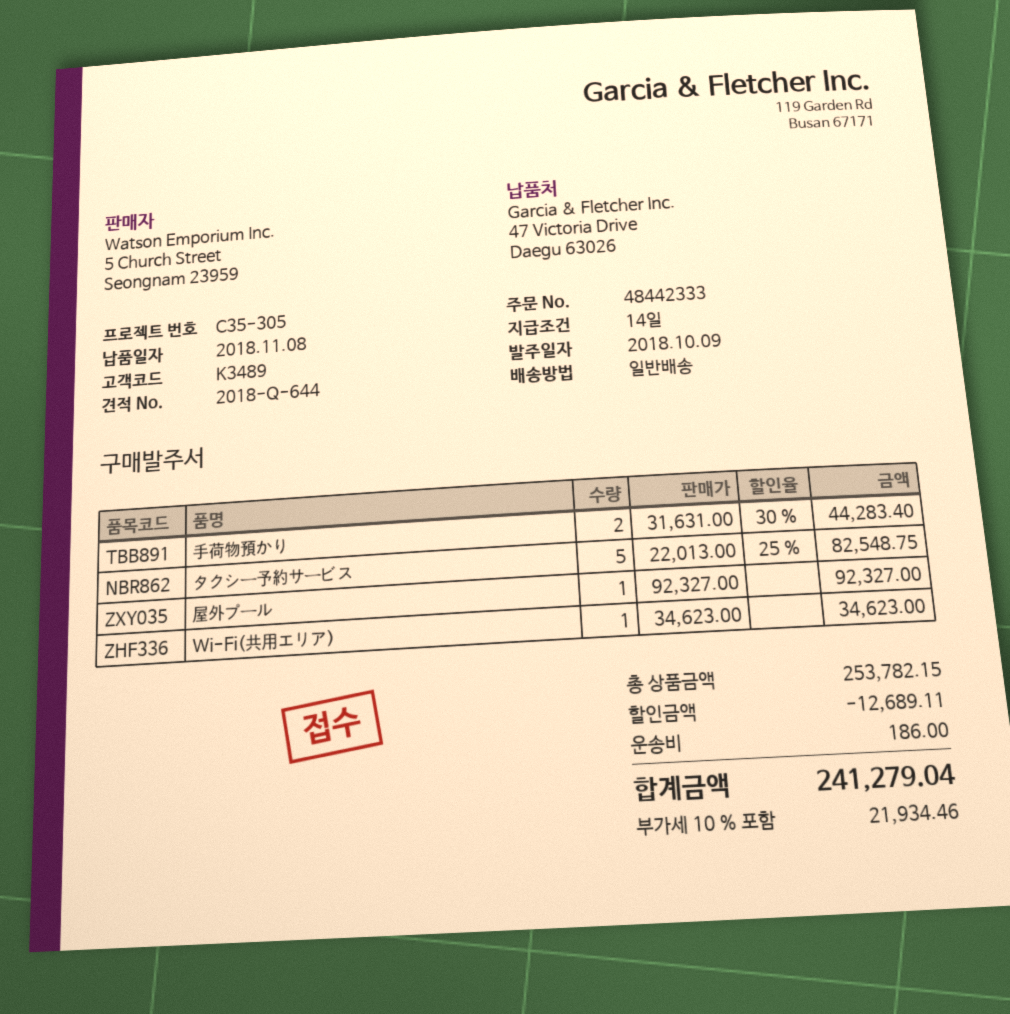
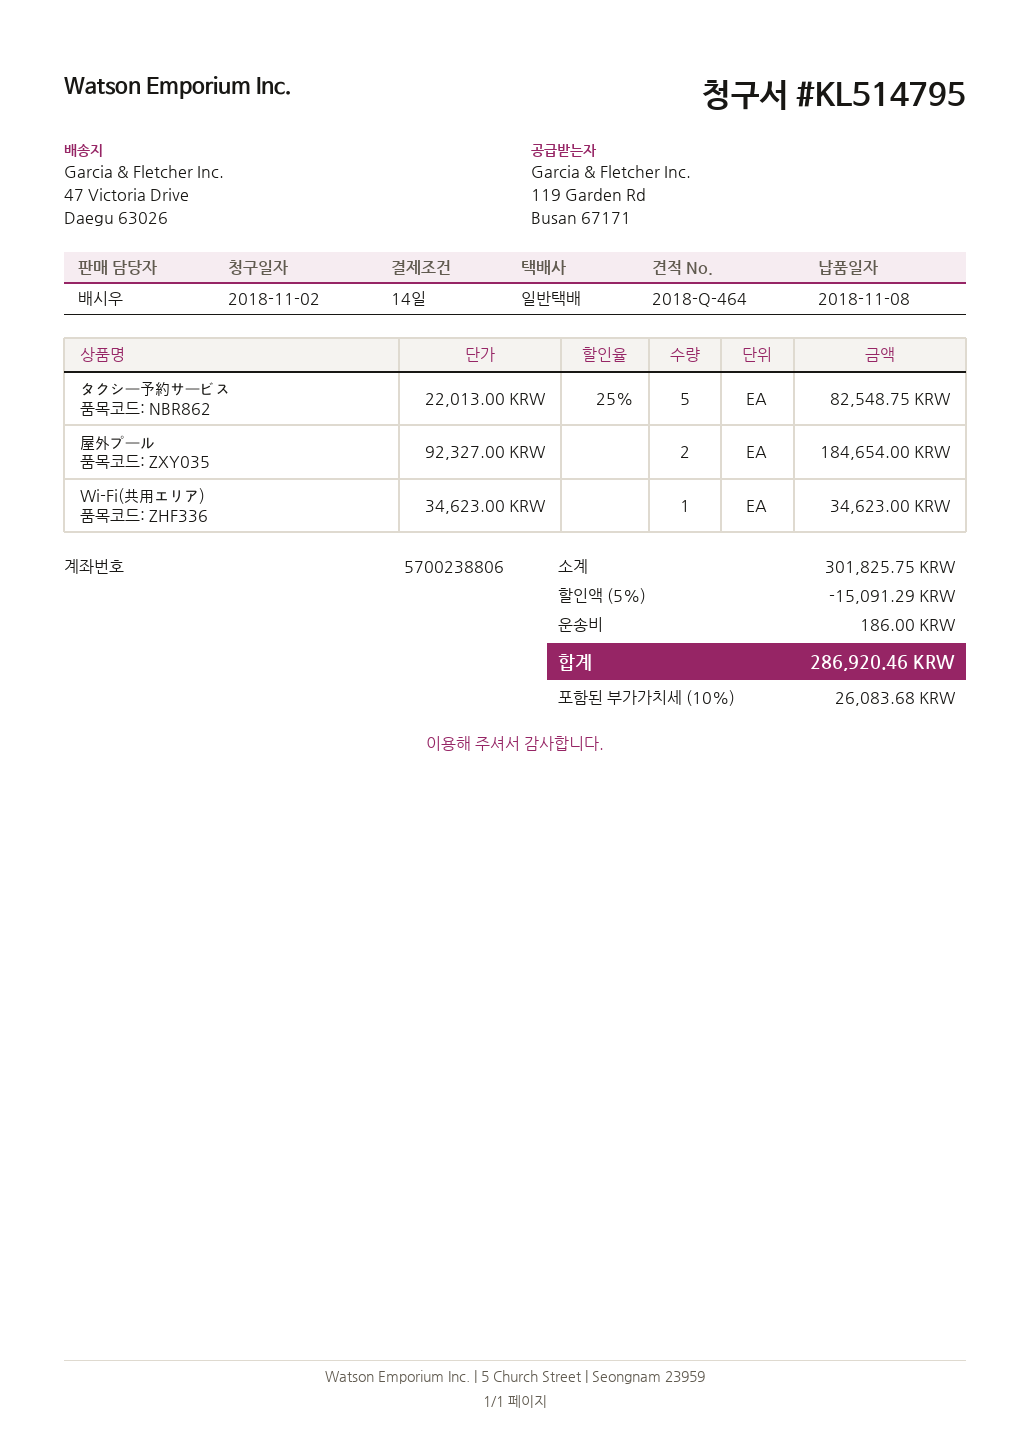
quote number: 2018-Q-644 -> 2018-Q-464
手荷物預かり: 2 x 31631.00 - 30% = 44283.40 -> none
屋外プール: 1 x 92327.00 = 92327.00 -> 2 x 92327.00 = 184654.00
subtotal: 253782.15 -> 301825.75
discount: 12689.11 -> 15091.29
tax: 10% = 21934.46 -> 10% = 26083.68
total: 241279.04 -> 286920.46

